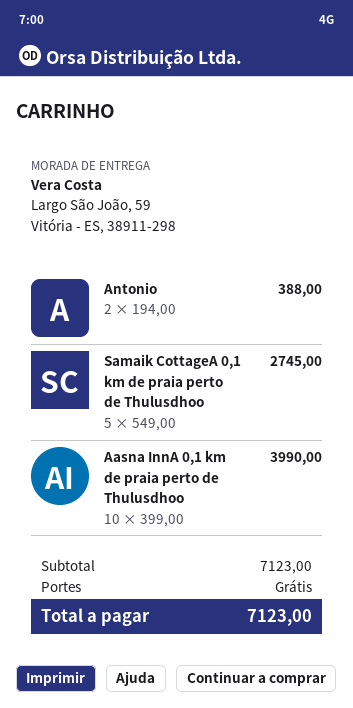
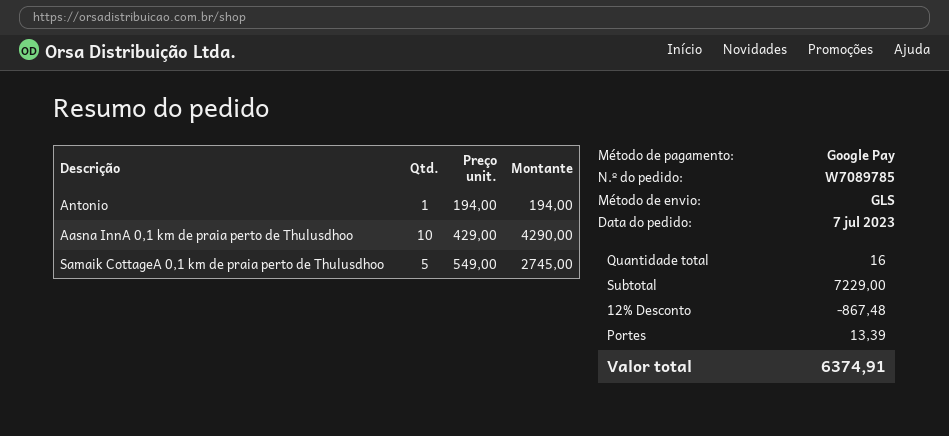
Antonio: 2 x 194.00 = 388.00 -> 1 x 194.00 = 194.00
Aasna InnA 0,1 km de praia perto de Thulusdhoo: 10 x 399.00 = 3990.00 -> 10 x 429.00 = 4290.00
subtotal: 7123.00 -> 7229.00
discount: none -> 12% = 867.48
shipping: 0.00 -> 13.39
total: 7123.00 -> 6374.91

